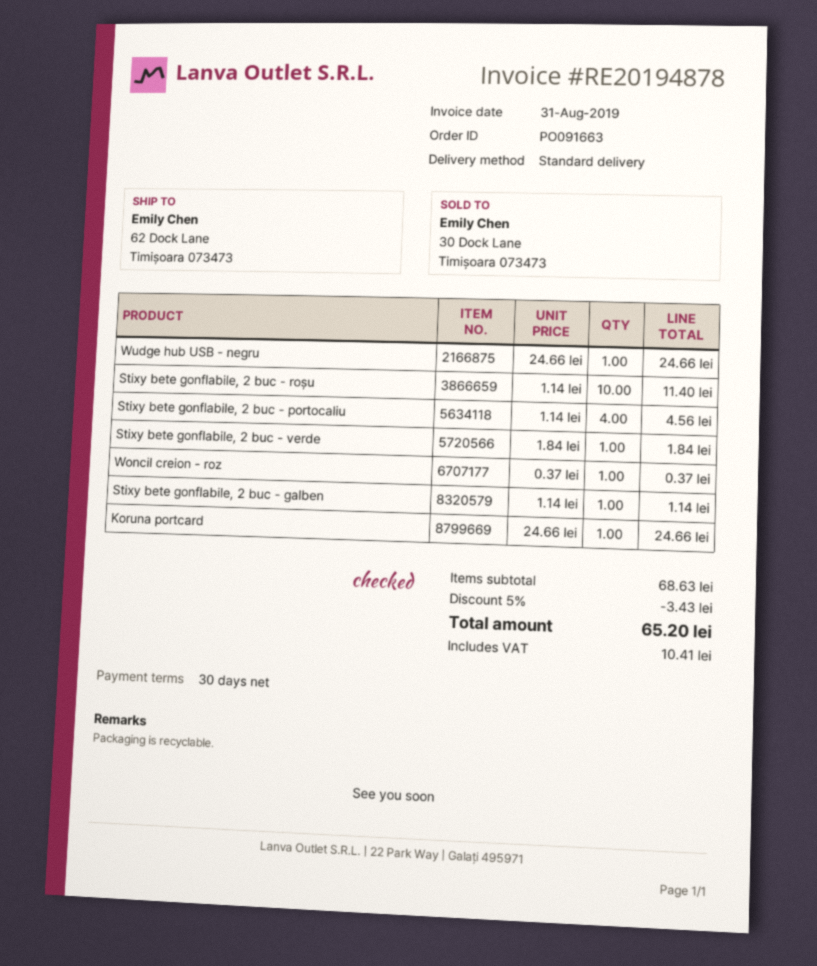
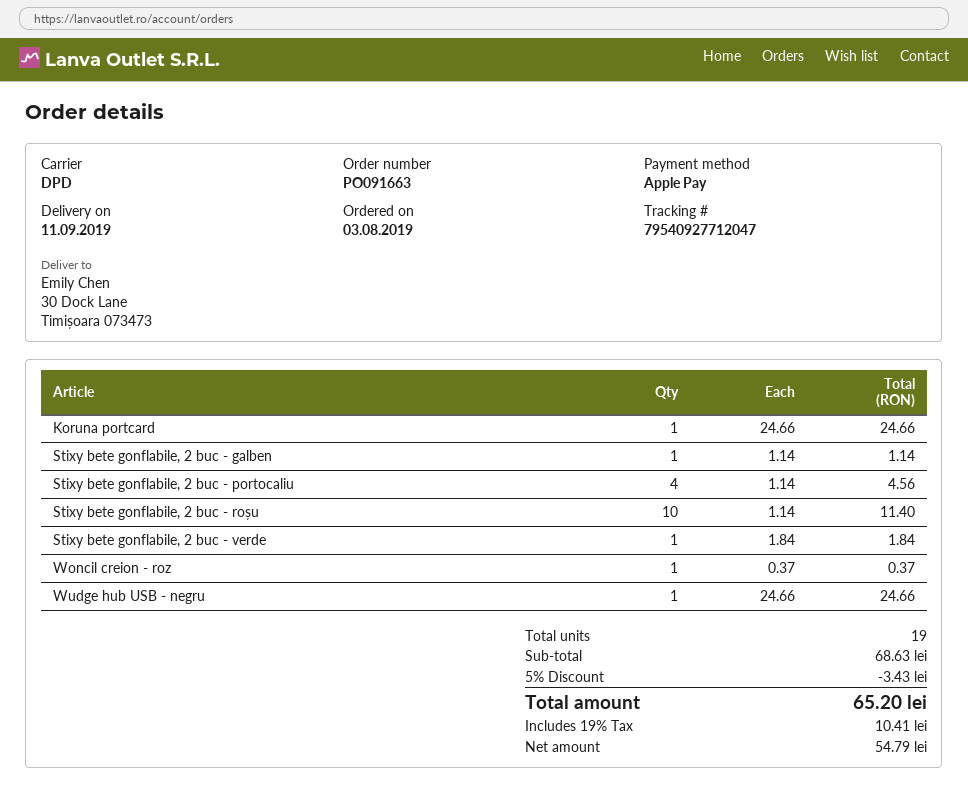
shipping method: standard -> DPD
ship to: 62 Dock Lane, Timișoara 073473 -> 30 Dock Lane, Timișoara 073473

